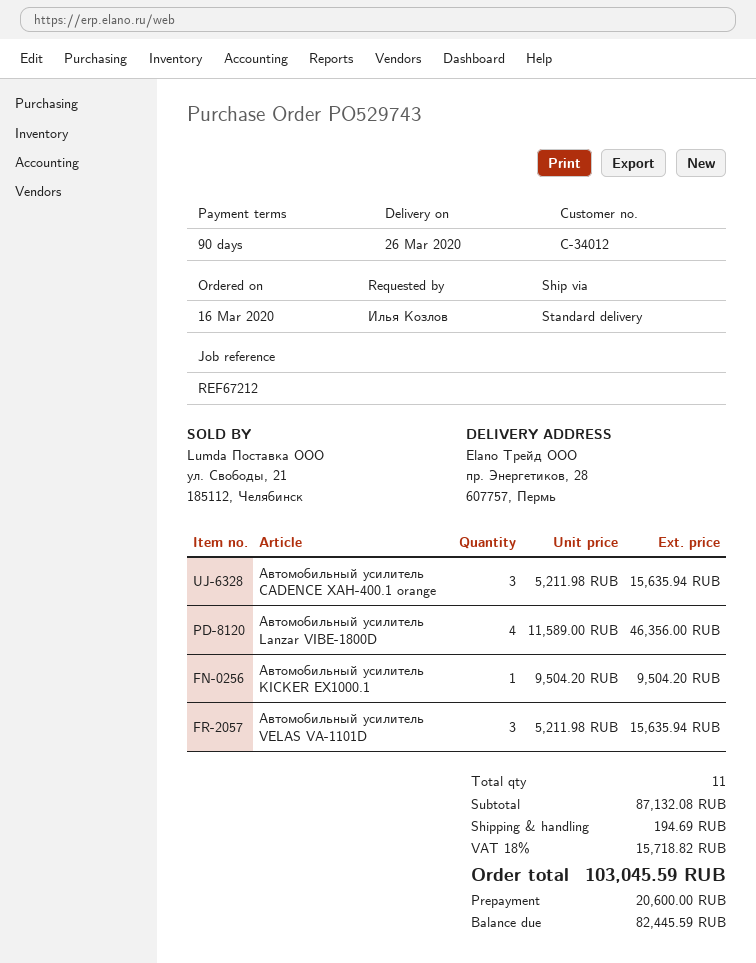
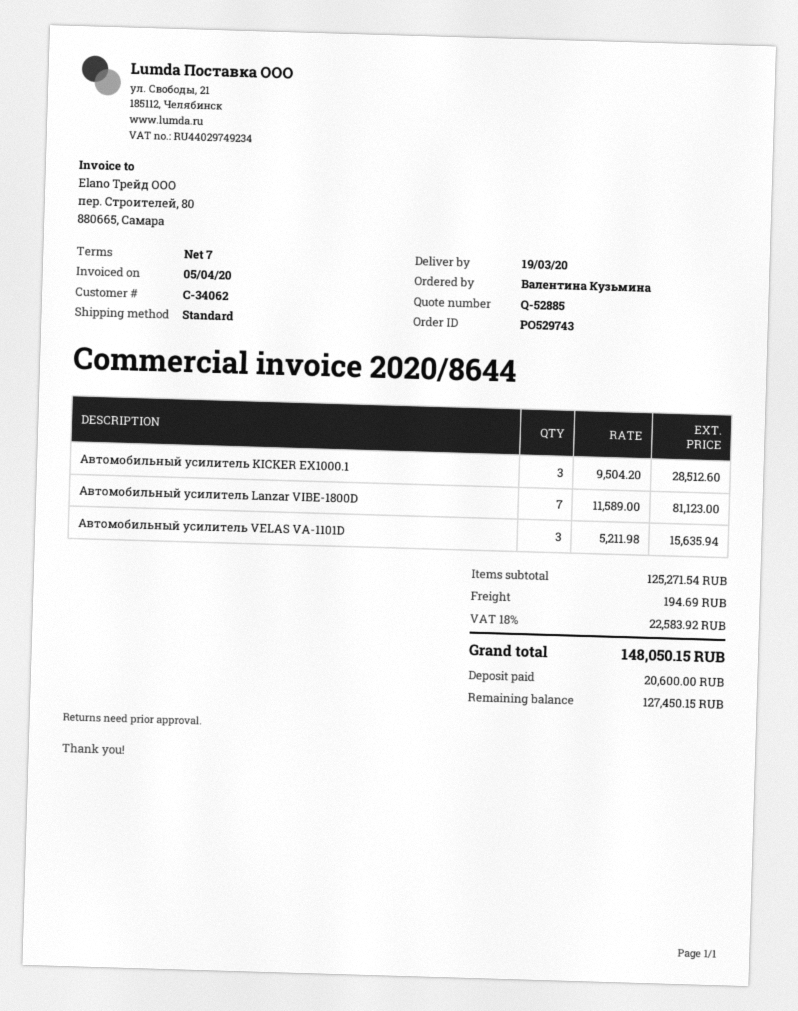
delivery date: 2020-03-26 -> 2020-03-19
payment terms: 90 days -> 7 days
customer number: C-34012 -> C-34062
ordered by: Илья Козлов -> Валентина Кузьмина
Автомобильный усилитель CADENCE XAH-400.1 orange: 3 x 5211.98 = 15635.94 -> none
Автомобильный усилитель Lanzar VIBE-1800D: 4 x 11589.00 = 46356.00 -> 7 x 11589.00 = 81123.00
Автомобильный усилитель KICKER EX1000.1: 1 x 9504.20 = 9504.20 -> 3 x 9504.20 = 28512.60
subtotal: 87132.08 -> 125271.54
tax: 18% = 15718.82 -> 18% = 22583.92
total: 103045.59 -> 148050.15
balance: 82445.59 -> 127450.15

